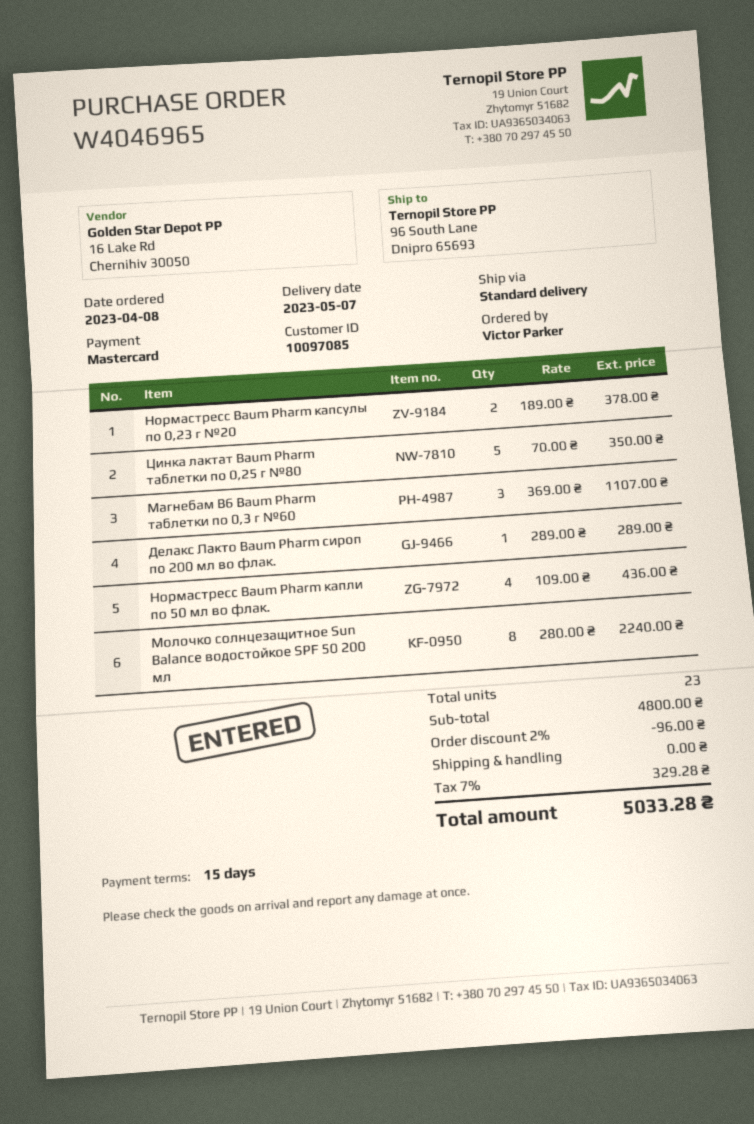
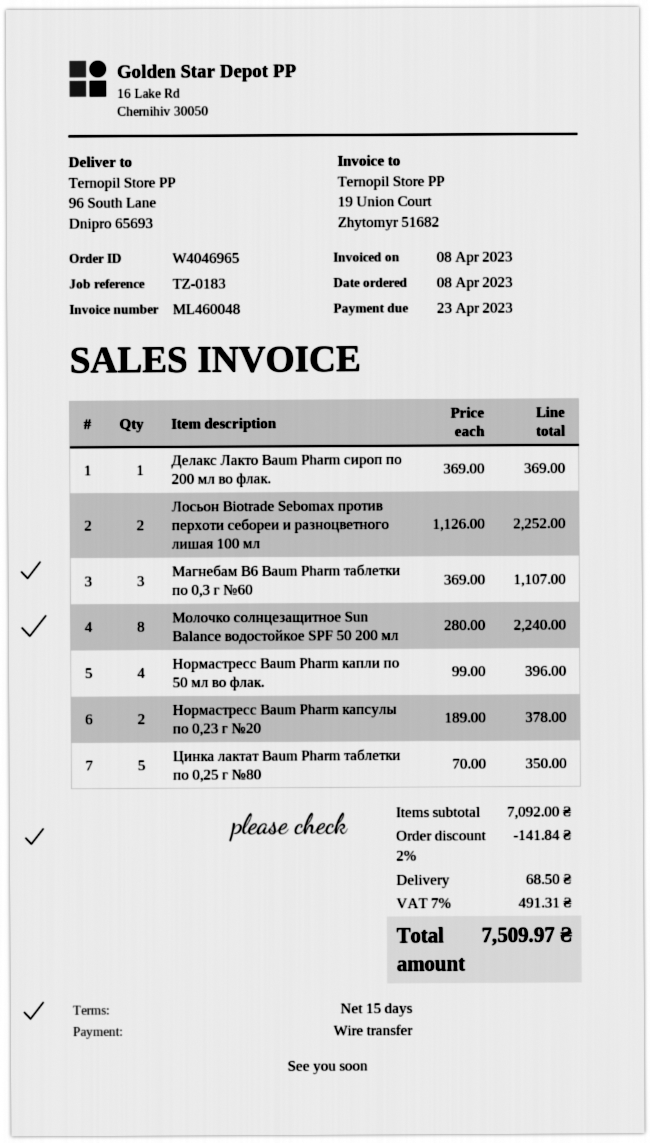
payment method: Mastercard -> bank transfer
Делакс Лакто Baum Pharm сироп по 200 мл во флак.: 1 x 289.00 = 289.00 -> 1 x 369.00 = 369.00
Нормастресс Baum Pharm капли по 50 мл во флак.: 4 x 109.00 = 436.00 -> 4 x 99.00 = 396.00
Лосьон Biotrade Sebomax против перхоти себореи и разноцветного лишая 100 мл: none -> 2 x 1126.00 = 2252.00
subtotal: 4800.00 -> 7092.00
discount: 2% = 96.00 -> 2% = 141.84
shipping: 0.00 -> 68.50
tax: 7% = 329.28 -> 7% = 491.31
total: 5033.28 -> 7509.97

